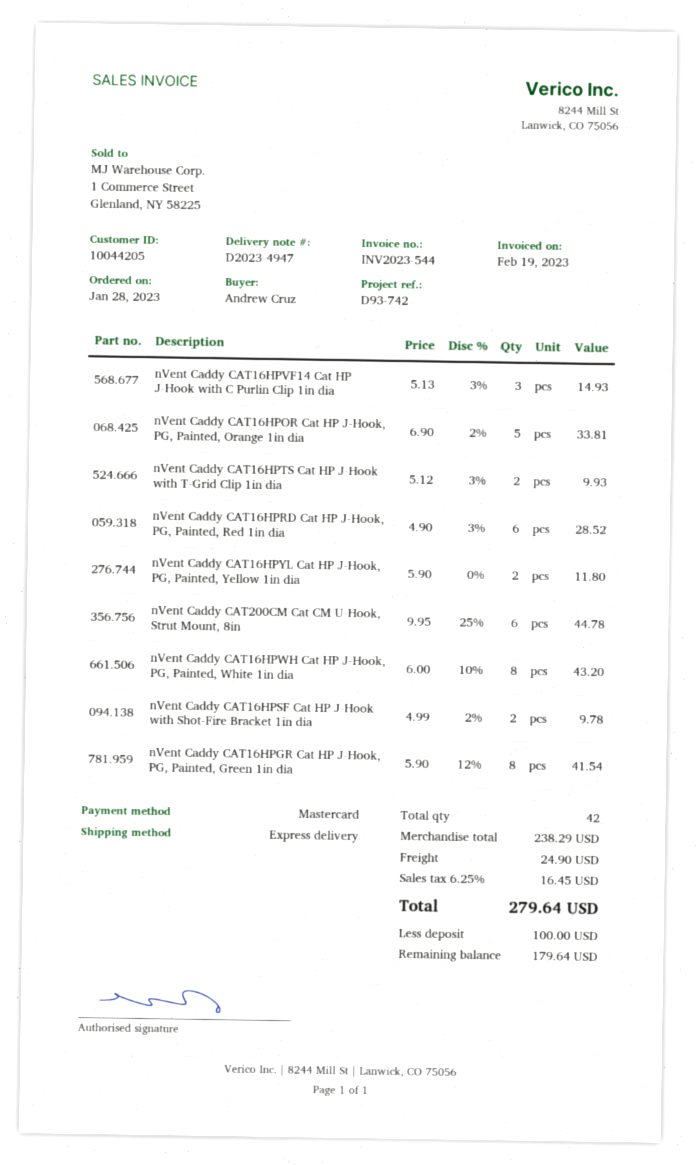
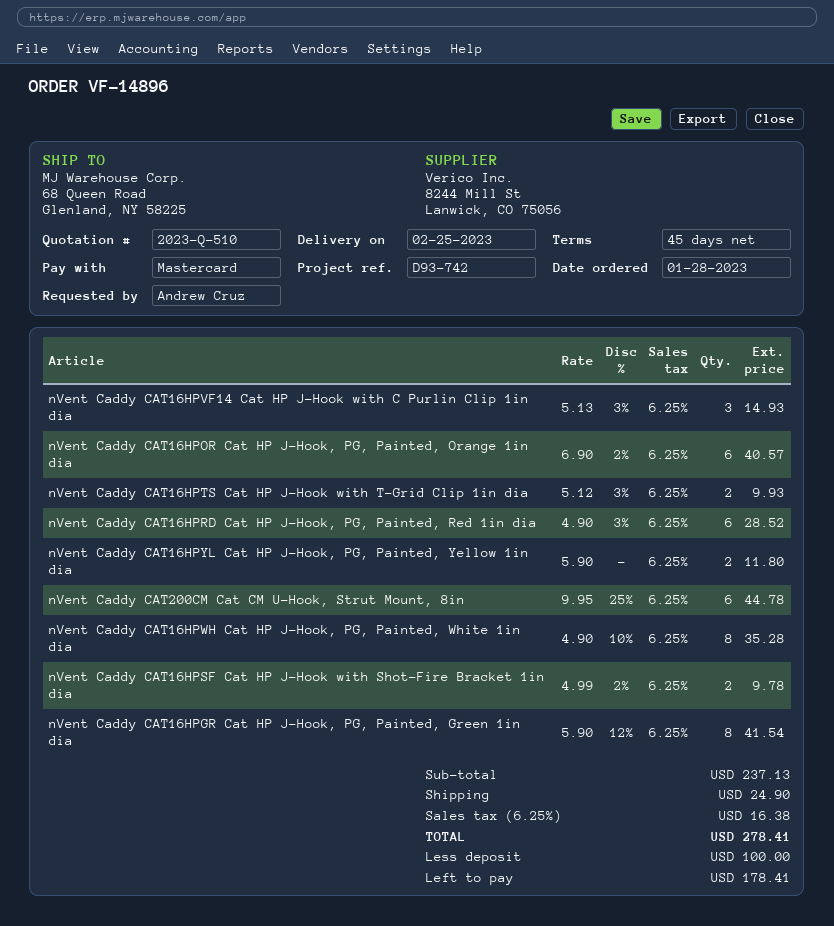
nVent Caddy CAT16HPOR Cat HP J-Hook, PG, Painted, Orange 1in dia: 5 x 6.90 - 2% = 33.81 -> 6 x 6.90 - 2% = 40.57
nVent Caddy CAT16HPWH Cat HP J-Hook, PG, Painted, White 1in dia: 8 x 6.00 - 10% = 43.20 -> 8 x 4.90 - 10% = 35.28
subtotal: 238.29 -> 237.13
tax: 6.25% = 16.45 -> 6.25% = 16.38
total: 279.64 -> 278.41
balance: 179.64 -> 178.41

